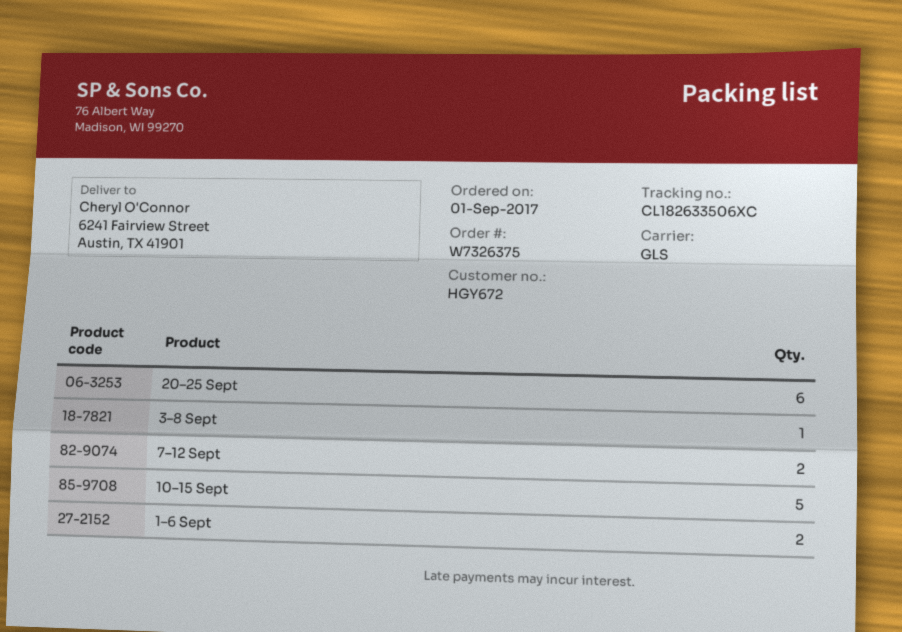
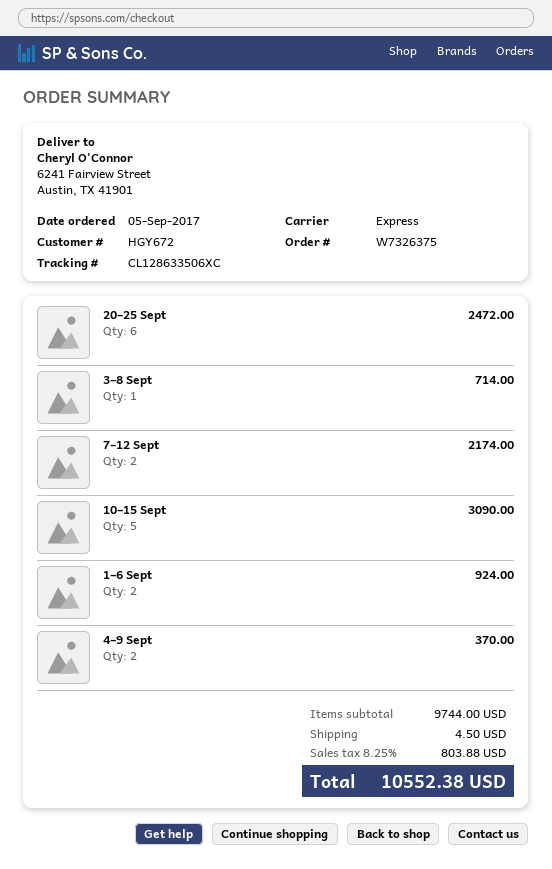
order date: 2017-09-01 -> 2017-09-05
shipping method: GLS -> express
tracking number: CL182633506XC -> CL128633506XC
4–9 Sept: none -> 2

